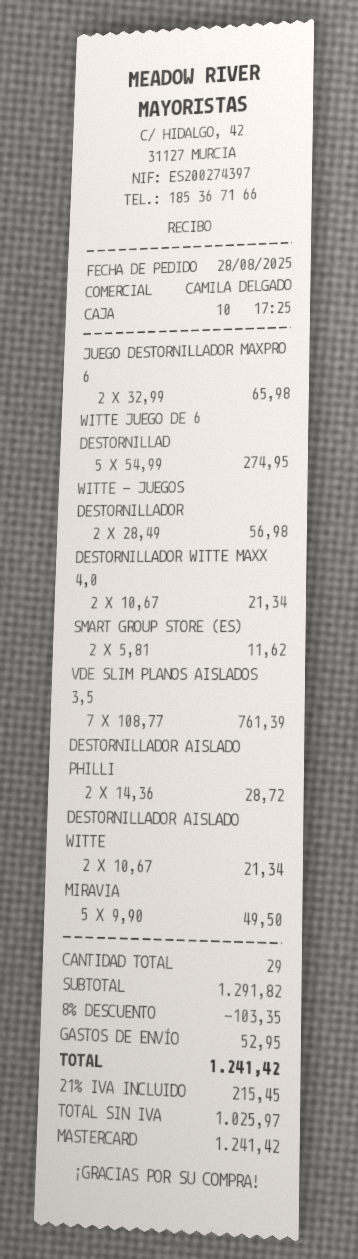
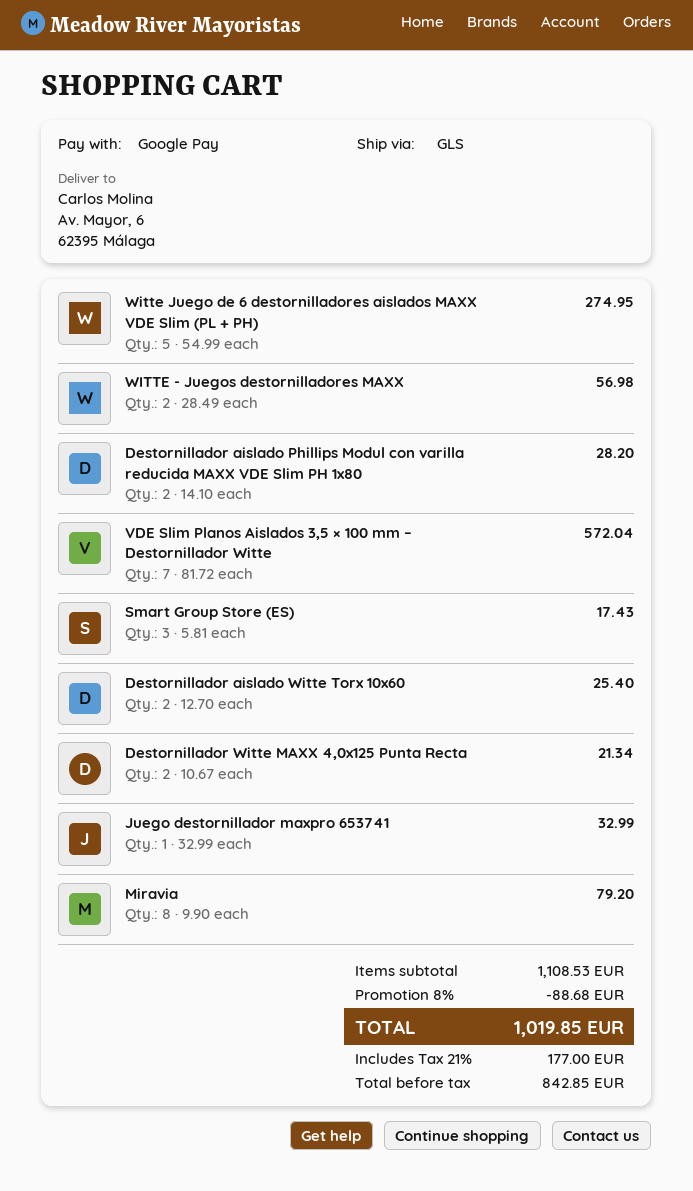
payment method: Mastercard -> Google Pay
JUEGO DESTORNILLADOR MAXPRO 6: 2 x 32.99 = 65.98 -> 1 x 32.99 = 32.99
SMART GROUP STORE (ES): 2 x 5.81 = 11.62 -> 3 x 5.81 = 17.43
VDE SLIM PLANOS AISLADOS 3,5: 7 x 108.77 = 761.39 -> 7 x 81.72 = 572.04
DESTORNILLADOR AISLADO PHILLI: 2 x 14.36 = 28.72 -> 2 x 14.10 = 28.20
DESTORNILLADOR AISLADO WITTE: 2 x 10.67 = 21.34 -> 2 x 12.70 = 25.40
MIRAVIA: 5 x 9.90 = 49.50 -> 8 x 9.90 = 79.20
subtotal: 1291.82 -> 1108.53
discount: 8% = 103.35 -> 8% = 88.68
shipping: 52.95 -> none
net: 1025.97 -> 842.85
tax: 21% = 215.45 -> 21% = 177.00
total: 1241.42 -> 1019.85

